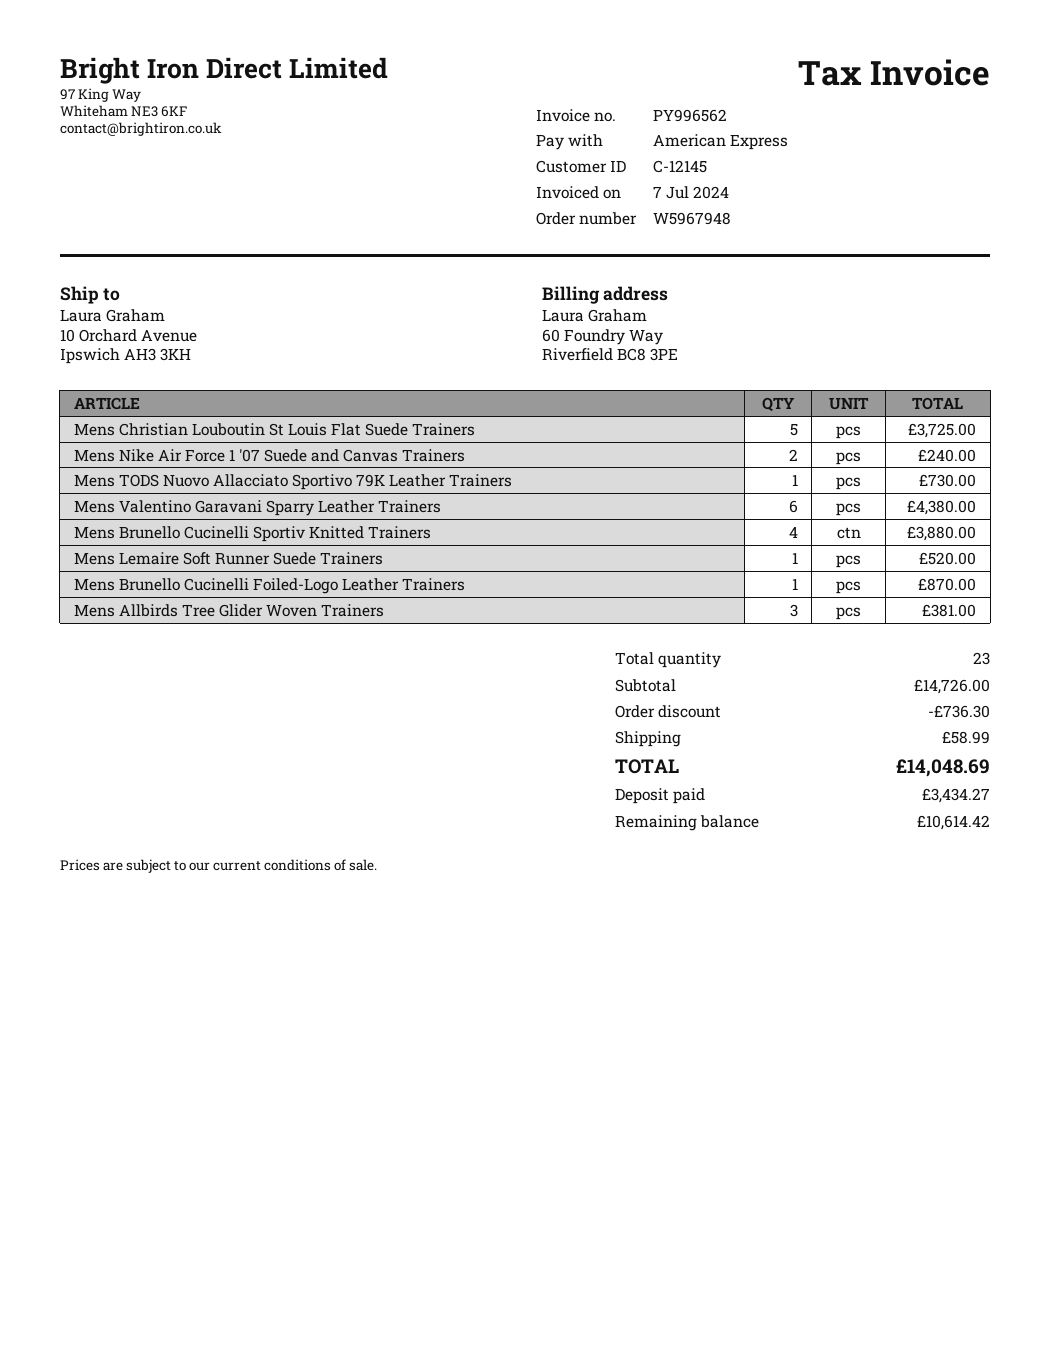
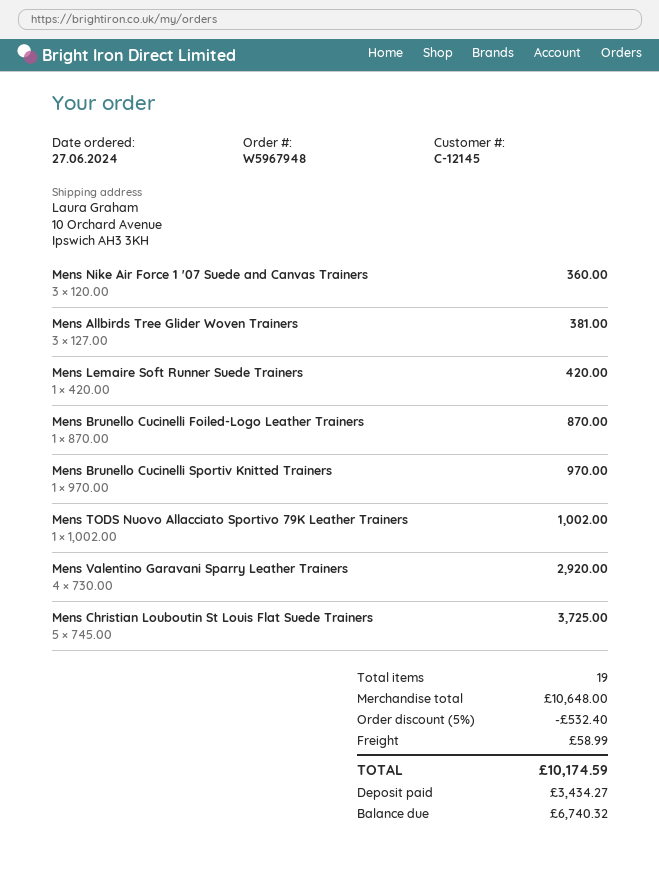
Mens Nike Air Force 1 '07 Suede and Canvas Trainers: 2 for 240.00 -> 3 for 360.00
Mens TODS Nuovo Allacciato Sportivo 79K Leather Trainers: 1 for 730.00 -> 1 for 1002.00
Mens Valentino Garavani Sparry Leather Trainers: 6 for 4380.00 -> 4 for 2920.00
Mens Brunello Cucinelli Sportiv Knitted Trainers: 4 for 3880.00 -> 1 for 970.00
Mens Lemaire Soft Runner Suede Trainers: 1 for 520.00 -> 1 for 420.00
total quantity: 23 -> 19
subtotal: 14726.00 -> 10648.00
discount: 736.30 -> 532.40
total: 14048.69 -> 10174.59
balance: 10614.42 -> 6740.32

